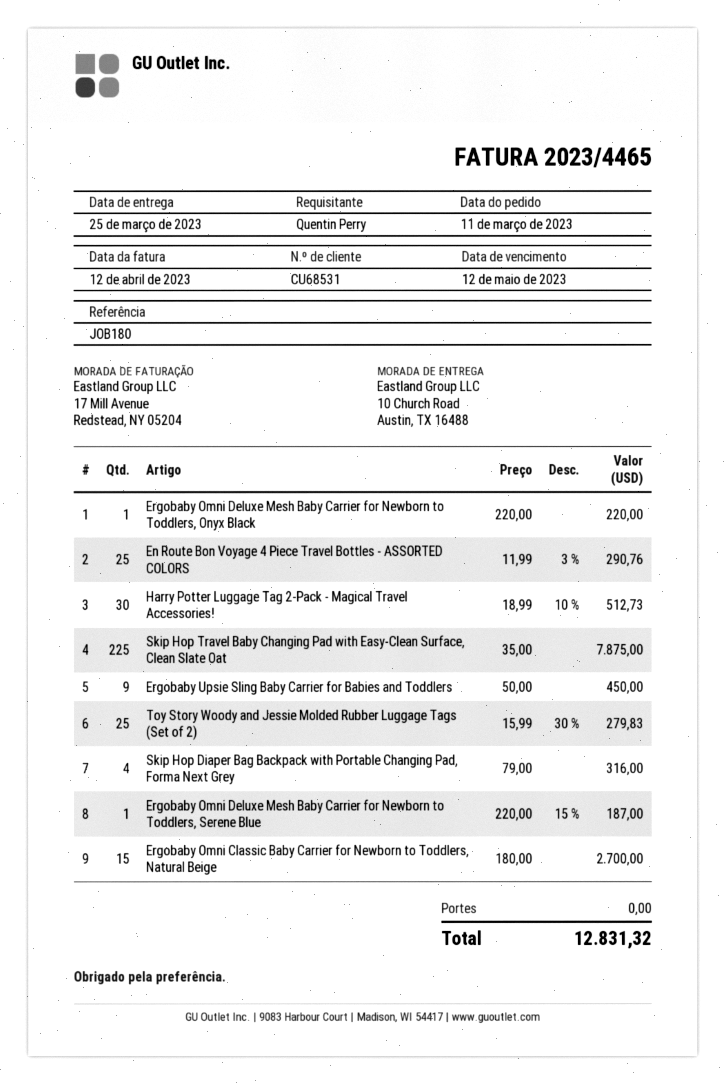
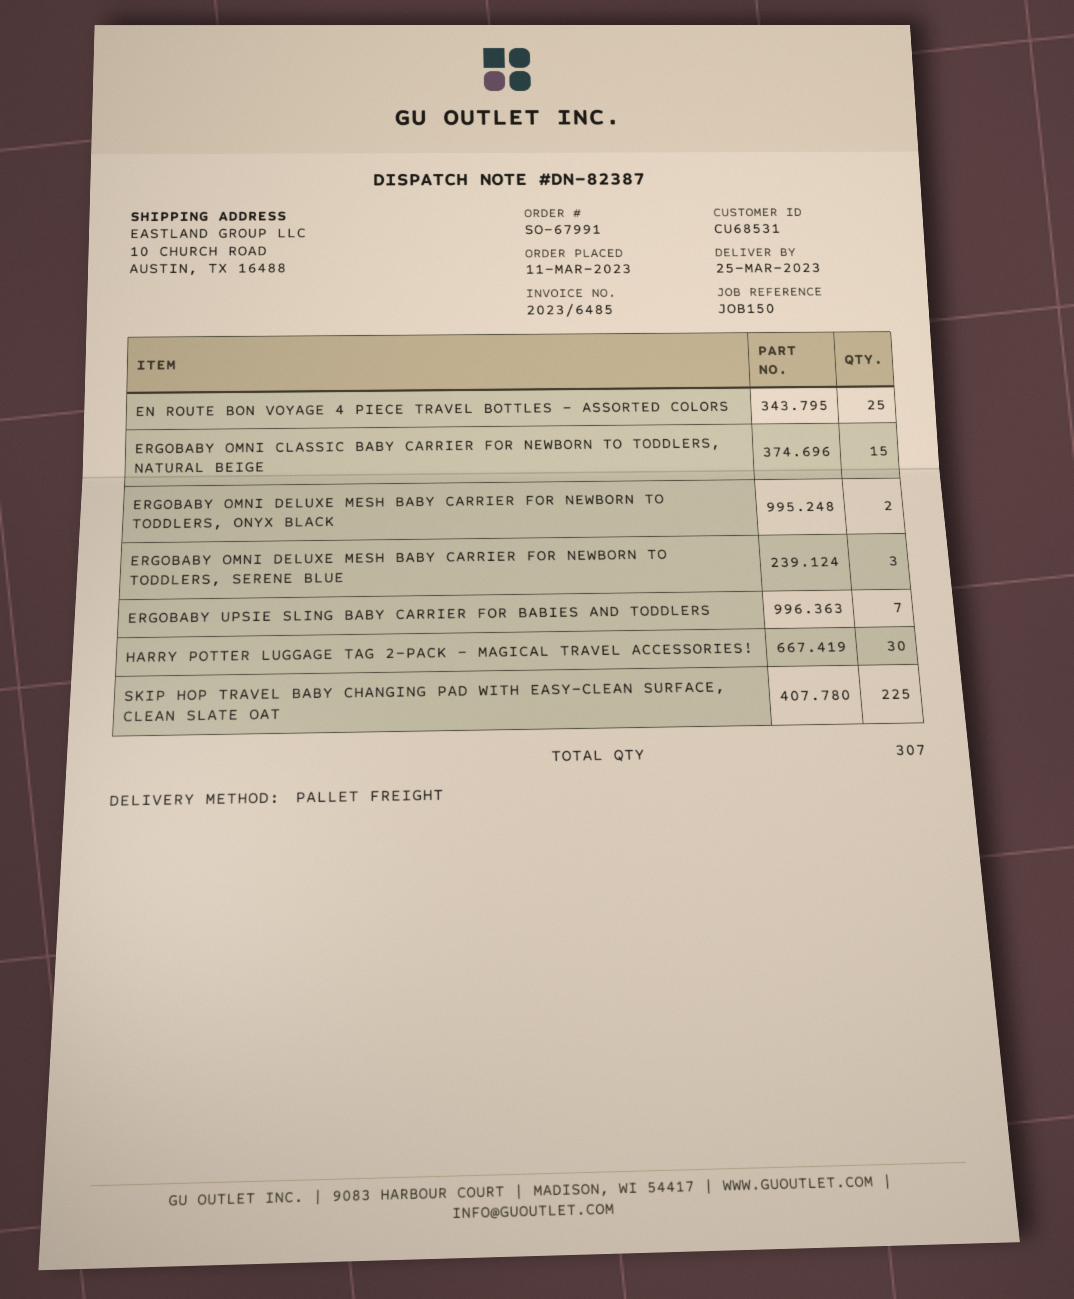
invoice number: 2023/4465 -> 2023/6485
reference: JOB180 -> JOB150
Ergobaby Omni Deluxe Mesh Baby Carrier for Newborn to Toddlers, Onyx Black: 1 -> 2
Ergobaby Upsie Sling Baby Carrier for Babies and Toddlers: 9 -> 7
Toy Story Woody and Jessie Molded Rubber Luggage Tags (Set of 2): 25 -> none
Skip Hop Diaper Bag Backpack with Portable Changing Pad, Forma Next Grey: 4 -> none
Ergobaby Omni Deluxe Mesh Baby Carrier for Newborn to Toddlers, Serene Blue: 1 -> 3

